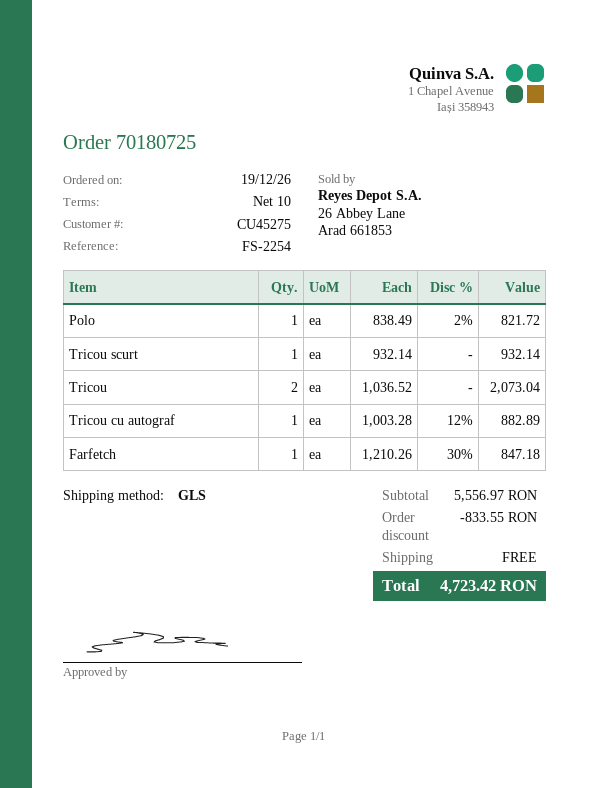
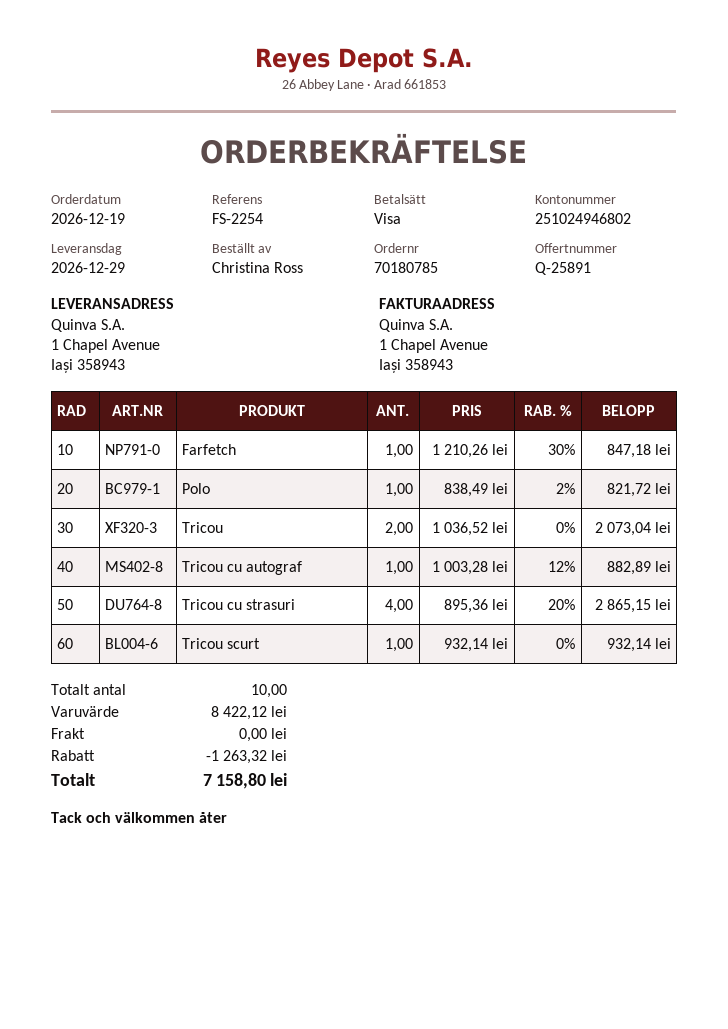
order number: 70180725 -> 70180785
Tricou cu strasuri: none -> 4 x 895.36 - 20% = 2865.15
subtotal: 5556.97 -> 8422.12
discount: 833.55 -> 1263.32
total: 4723.42 -> 7158.80

